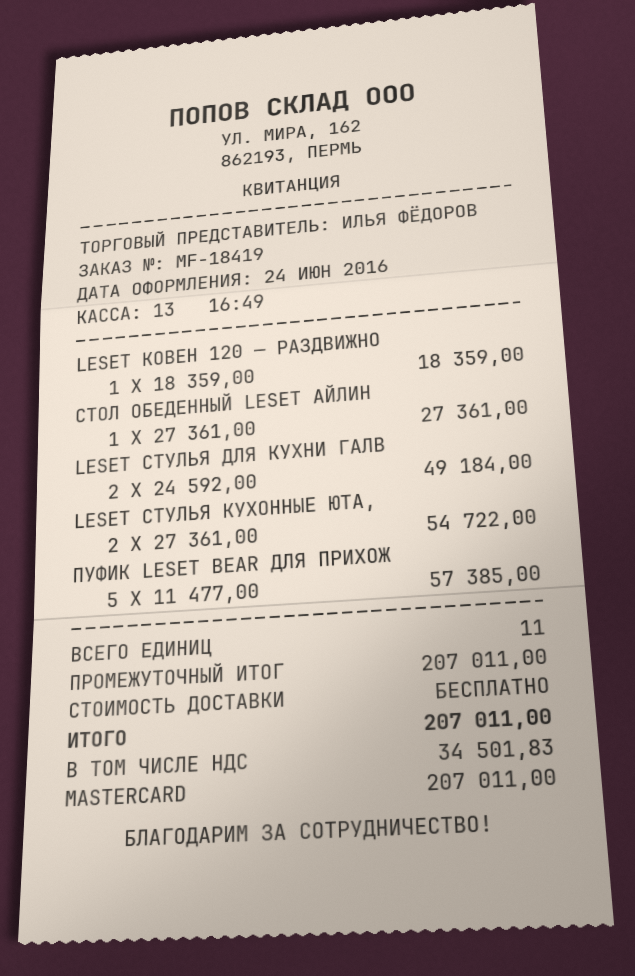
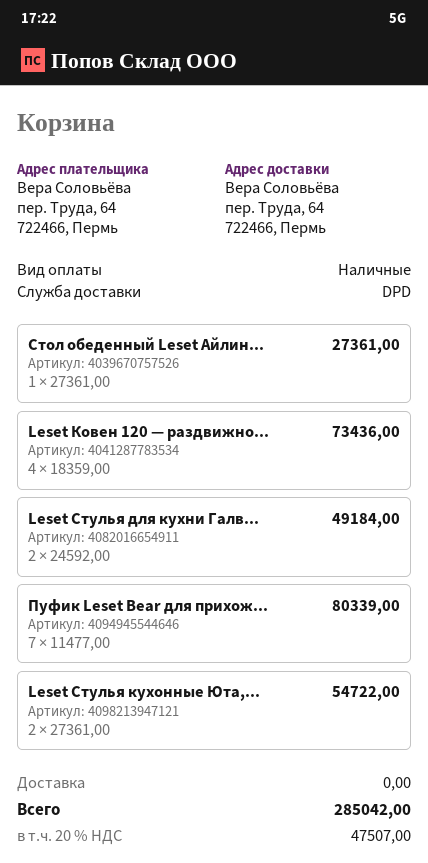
payment method: Mastercard -> cash
LESET КОВЕН 120 — РАЗДВИЖНО: 1 x 18359.00 = 18359.00 -> 4 x 18359.00 = 73436.00
ПУФИК LESET BEAR ДЛЯ ПРИХОЖ: 5 x 11477.00 = 57385.00 -> 7 x 11477.00 = 80339.00
tax: 34501.83 -> 47507.00
total: 207011.00 -> 285042.00

